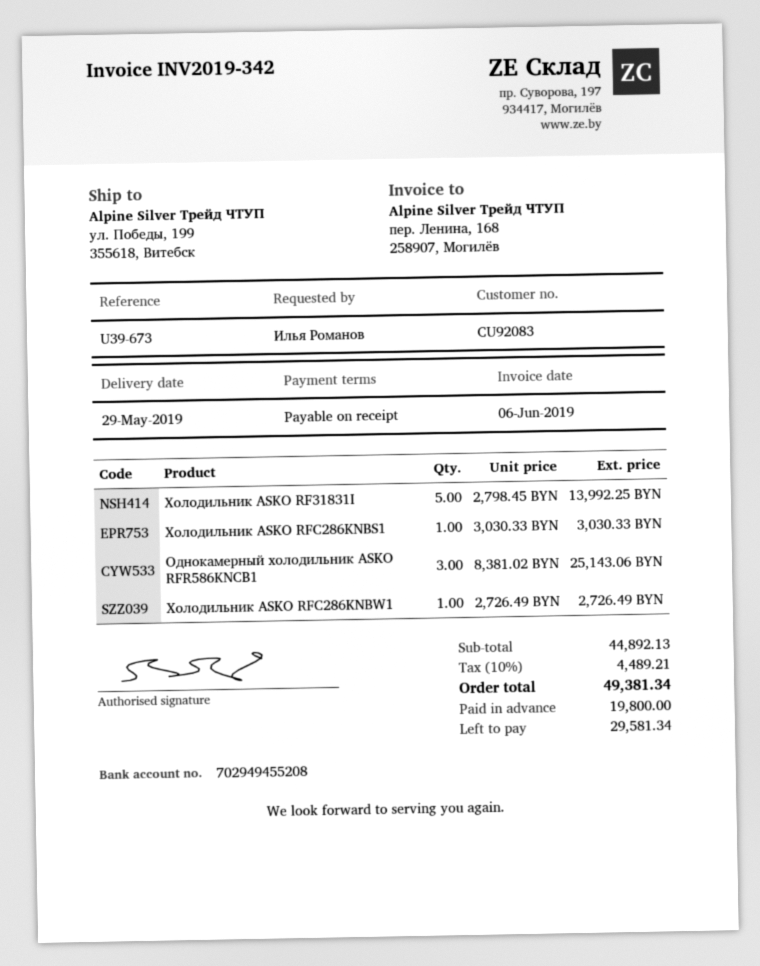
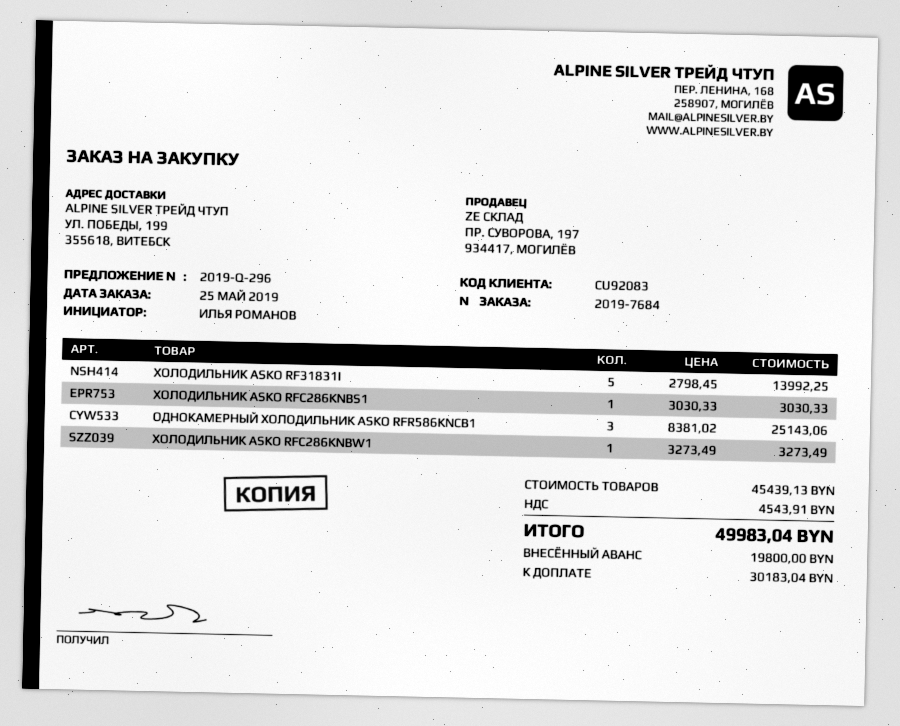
Холодильник ASKO RFC286KNBW1: 1 x 2726.49 = 2726.49 -> 1 x 3273.49 = 3273.49
subtotal: 44892.13 -> 45439.13
tax: 4489.21 -> 4543.91
total: 49381.34 -> 49983.04
balance: 29581.34 -> 30183.04

